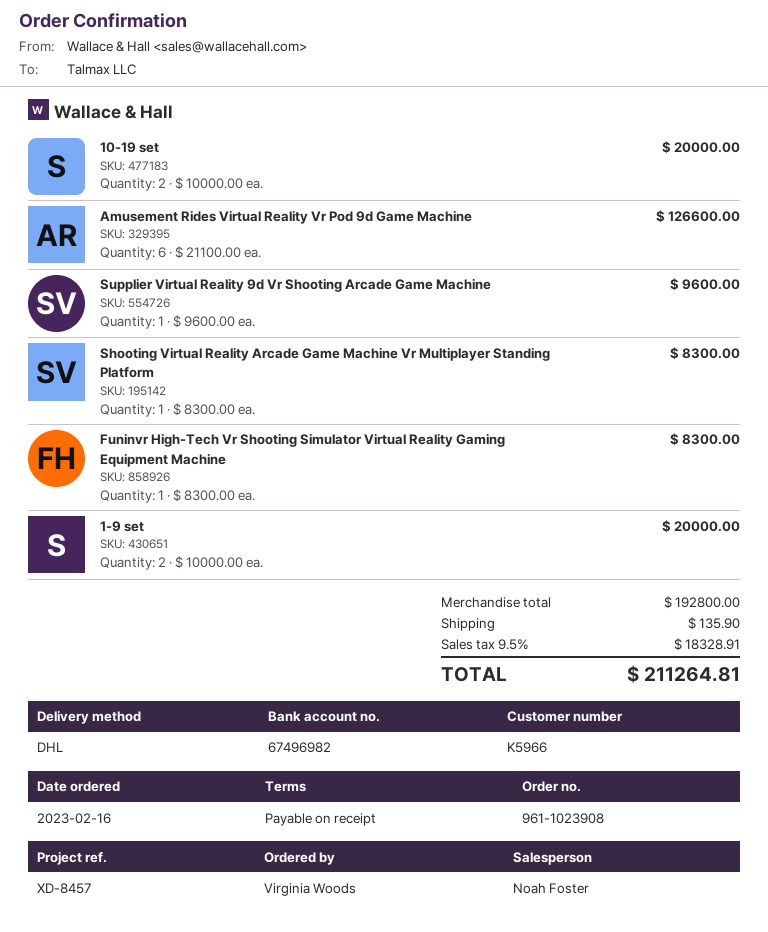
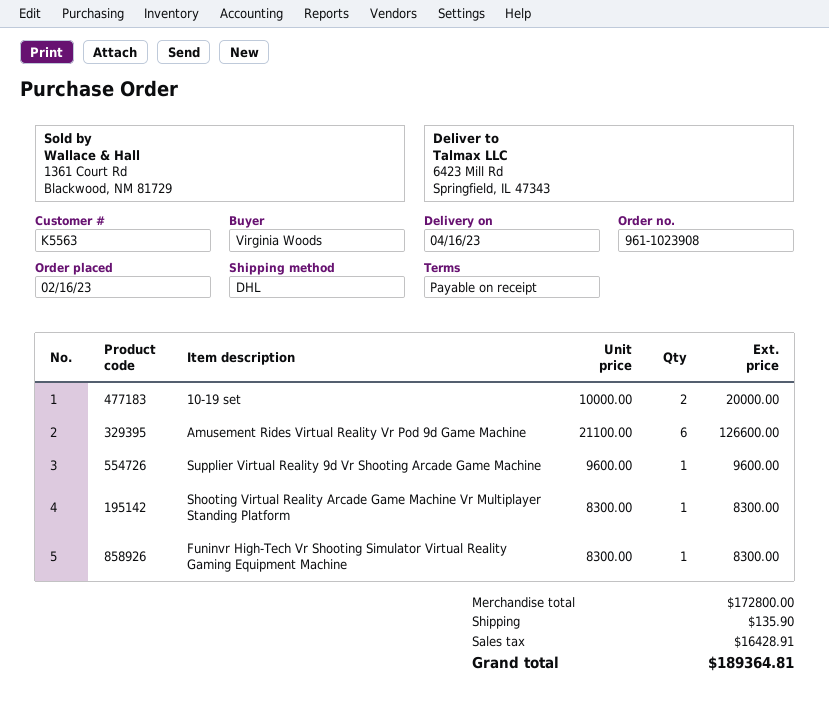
customer number: K5966 -> K5563
1-9 set: 2 x 10000.00 = 20000.00 -> none
subtotal: 192800.00 -> 172800.00
tax: 18328.91 -> 16428.91
total: 211264.81 -> 189364.81

